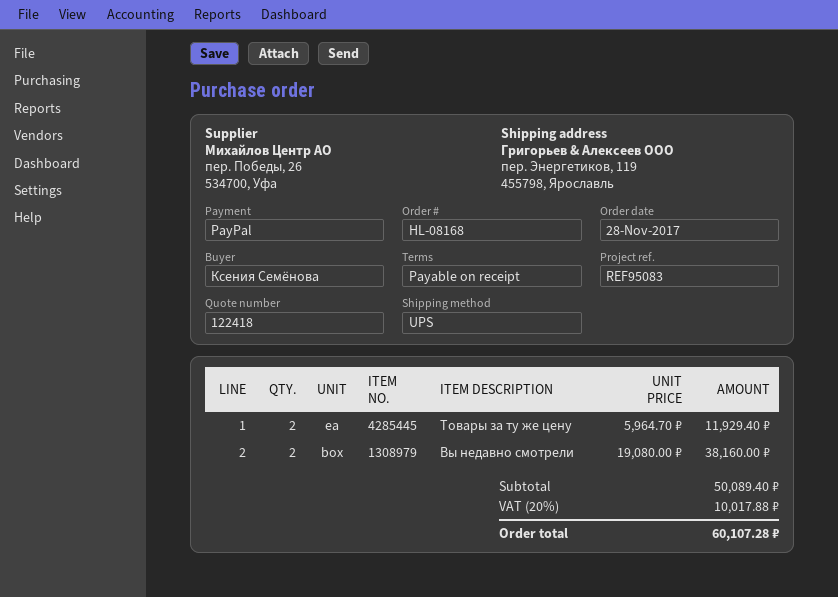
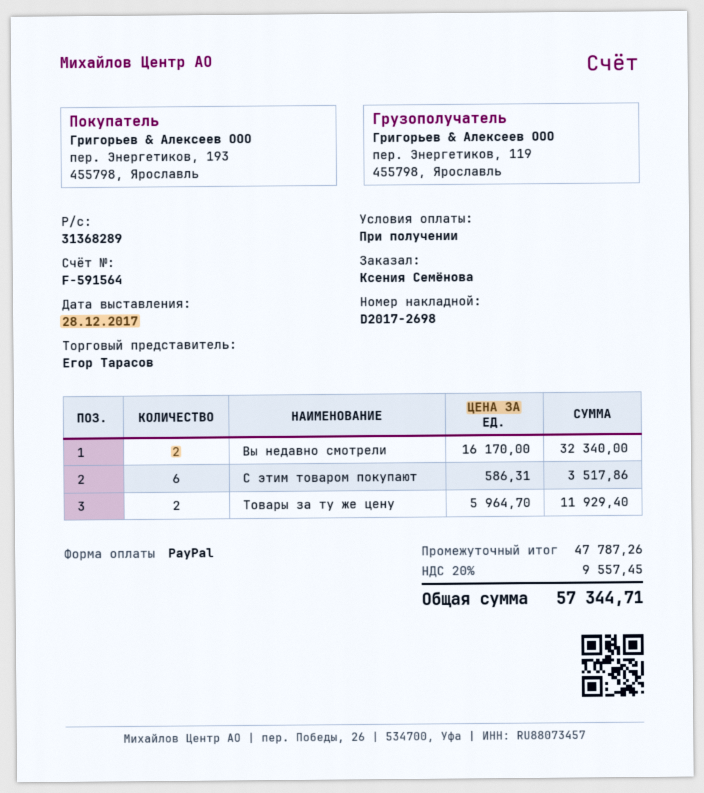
Вы недавно смотрели: 2 x 19080.00 = 38160.00 -> 2 x 16170.00 = 32340.00
С этим товаром покупают: none -> 6 x 586.31 = 3517.86
subtotal: 50089.40 -> 47787.26
tax: 20% = 10017.88 -> 20% = 9557.45
total: 60107.28 -> 57344.71

